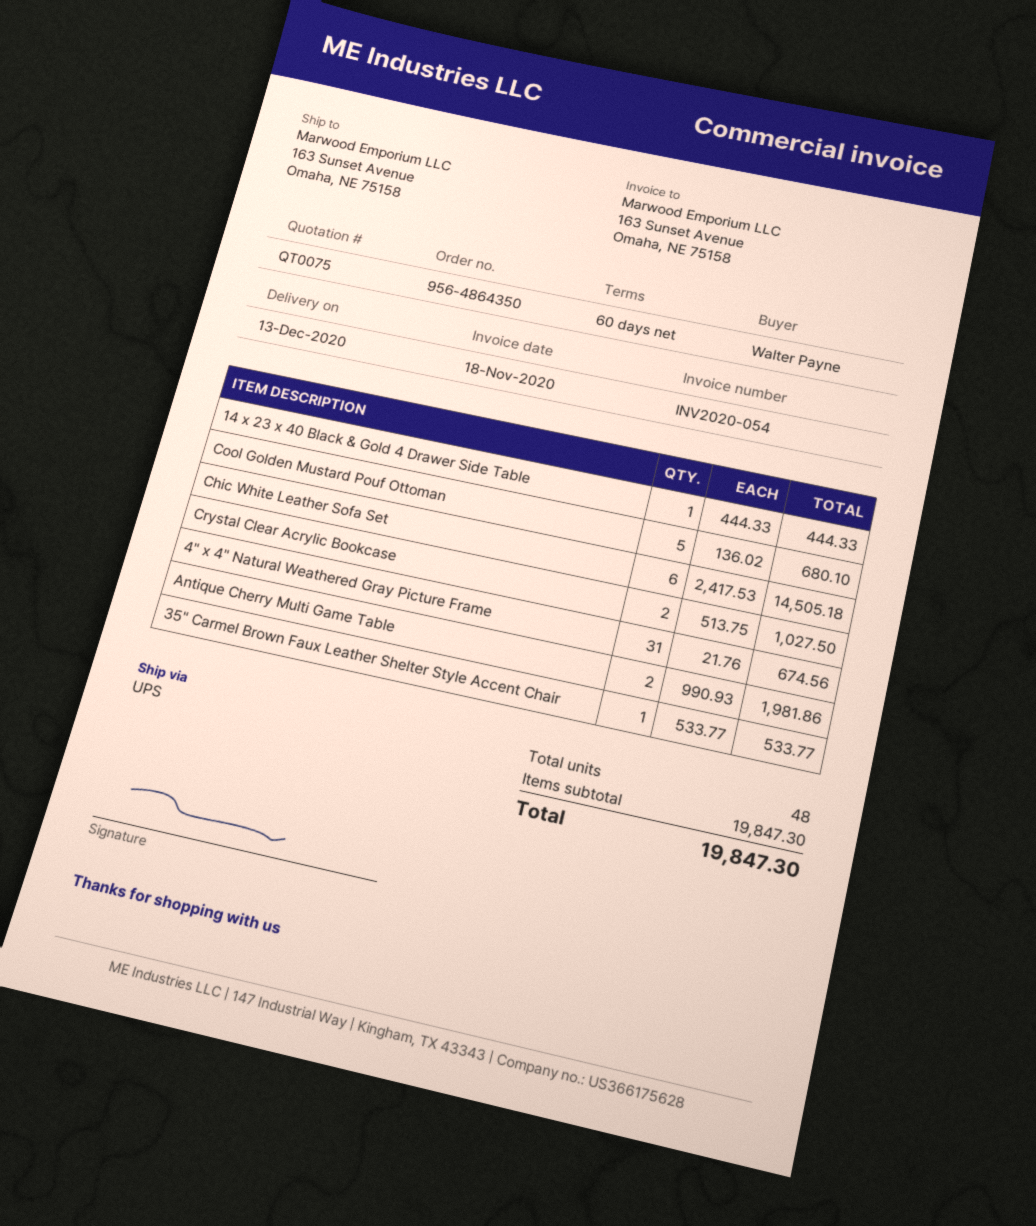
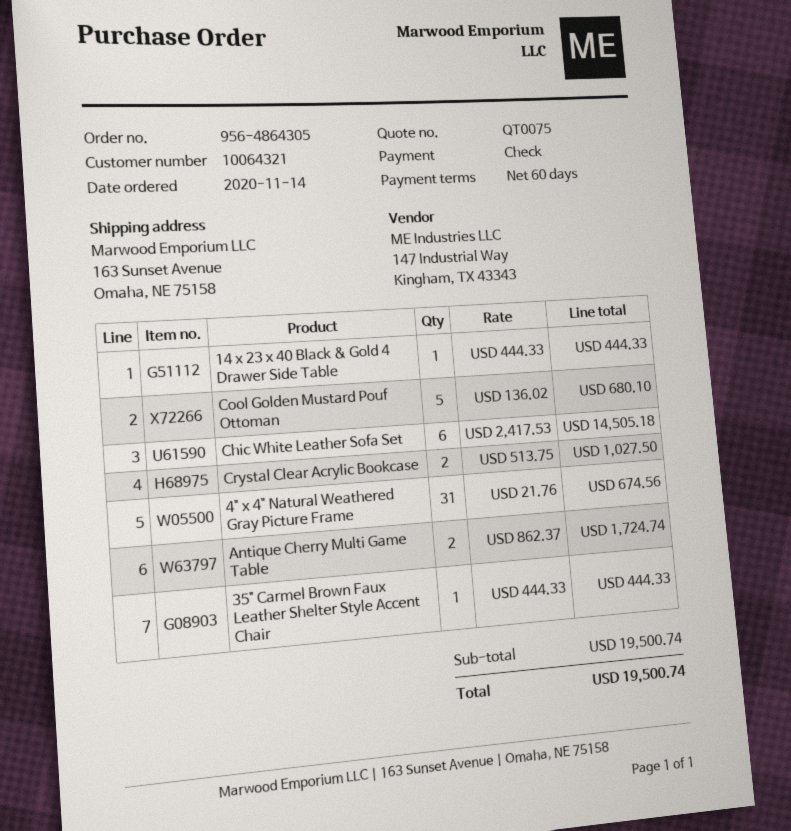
order number: 956-4864350 -> 956-4864305
Antique Cherry Multi Game Table: 2 x 990.93 = 1981.86 -> 2 x 862.37 = 1724.74
35" Carmel Brown Faux Leather Shelter Style Accent Chair: 1 x 533.77 = 533.77 -> 1 x 444.33 = 444.33
subtotal: 19847.30 -> 19500.74
total: 19847.30 -> 19500.74

